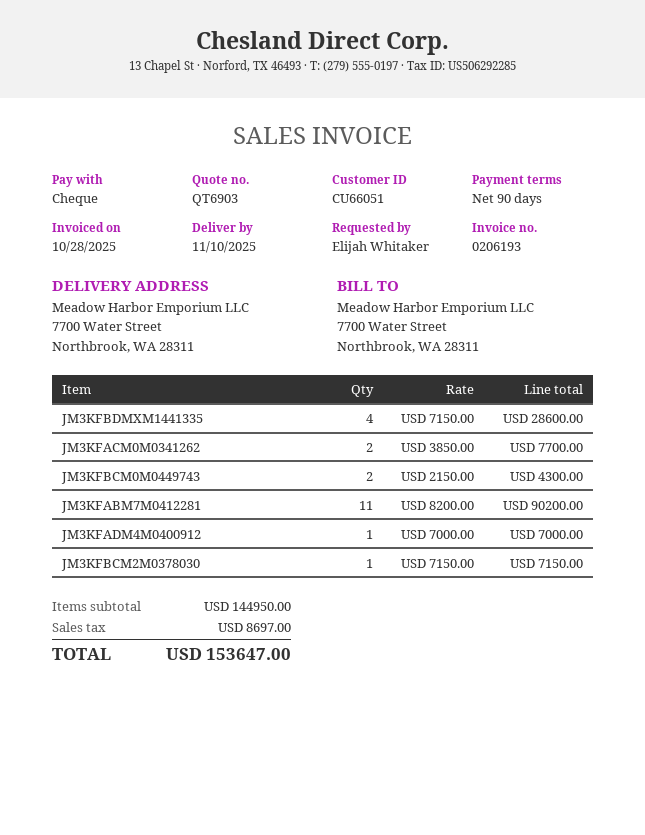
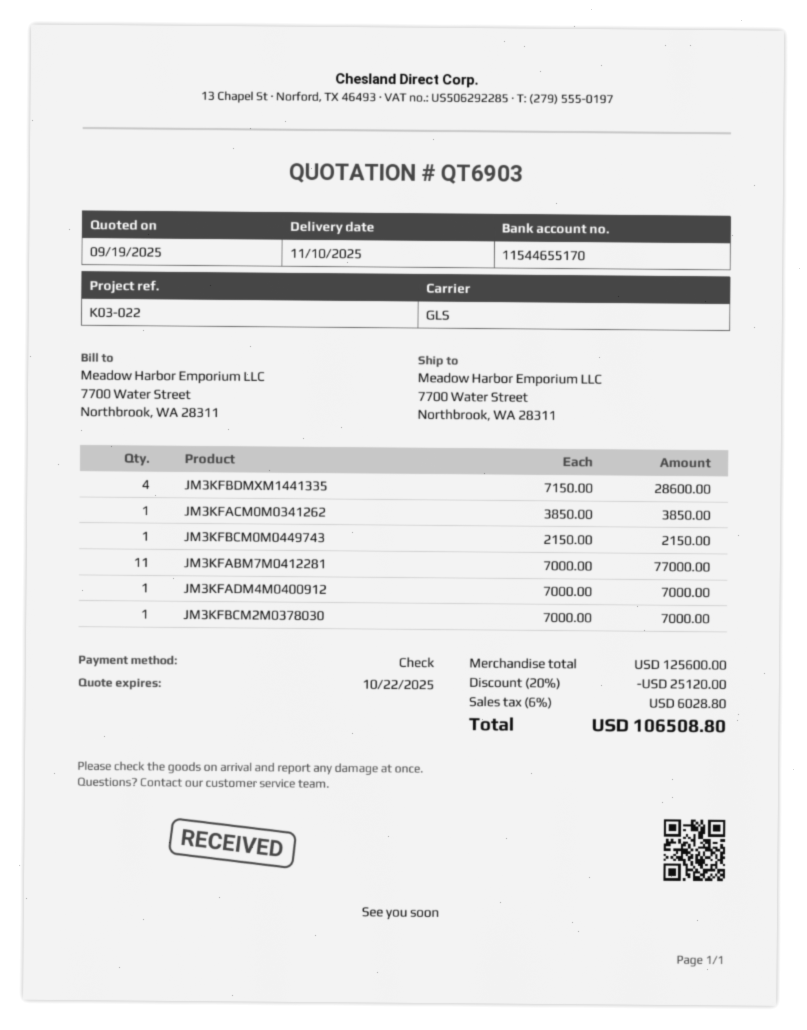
JM3KFACM0M0341262: 2 x 3850.00 = 7700.00 -> 1 x 3850.00 = 3850.00
JM3KFBCM0M0449743: 2 x 2150.00 = 4300.00 -> 1 x 2150.00 = 2150.00
JM3KFABM7M0412281: 11 x 8200.00 = 90200.00 -> 11 x 7000.00 = 77000.00
JM3KFBCM2M0378030: 1 x 7150.00 = 7150.00 -> 1 x 7000.00 = 7000.00
subtotal: 144950.00 -> 125600.00
discount: none -> 20% = 25120.00
tax: 8697.00 -> 6028.80
total: 153647.00 -> 106508.80

